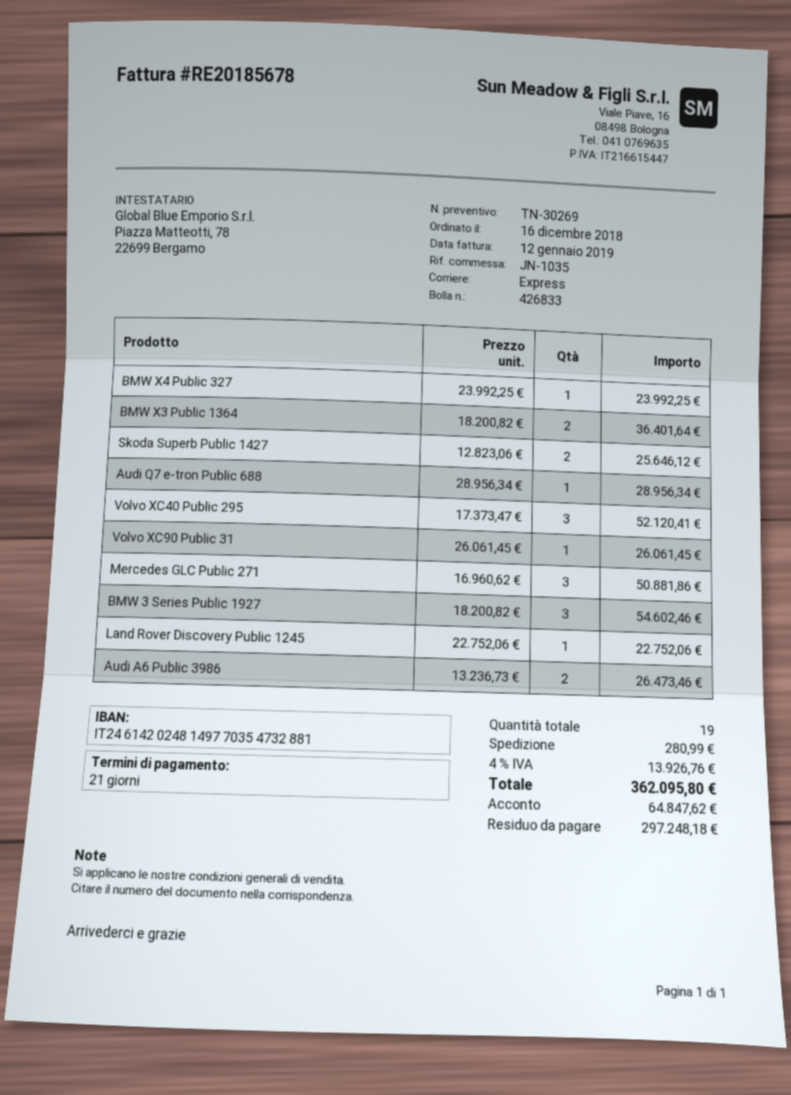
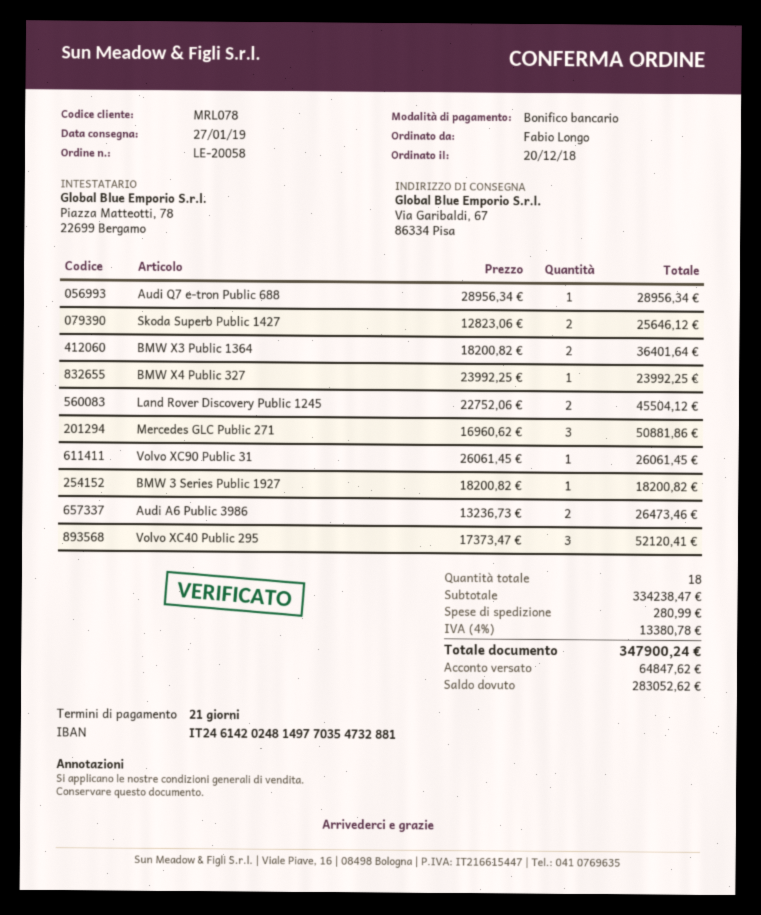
order date: 2018-12-16 -> 2018-12-20
BMW 3 Series Public 1927: 3 x 18200.82 = 54602.46 -> 1 x 18200.82 = 18200.82
Land Rover Discovery Public 1245: 1 x 22752.06 = 22752.06 -> 2 x 22752.06 = 45504.12
total quantity: 19 -> 18
tax: 4% = 13926.76 -> 4% = 13380.78
total: 362095.80 -> 347900.24
balance: 297248.18 -> 283052.62

